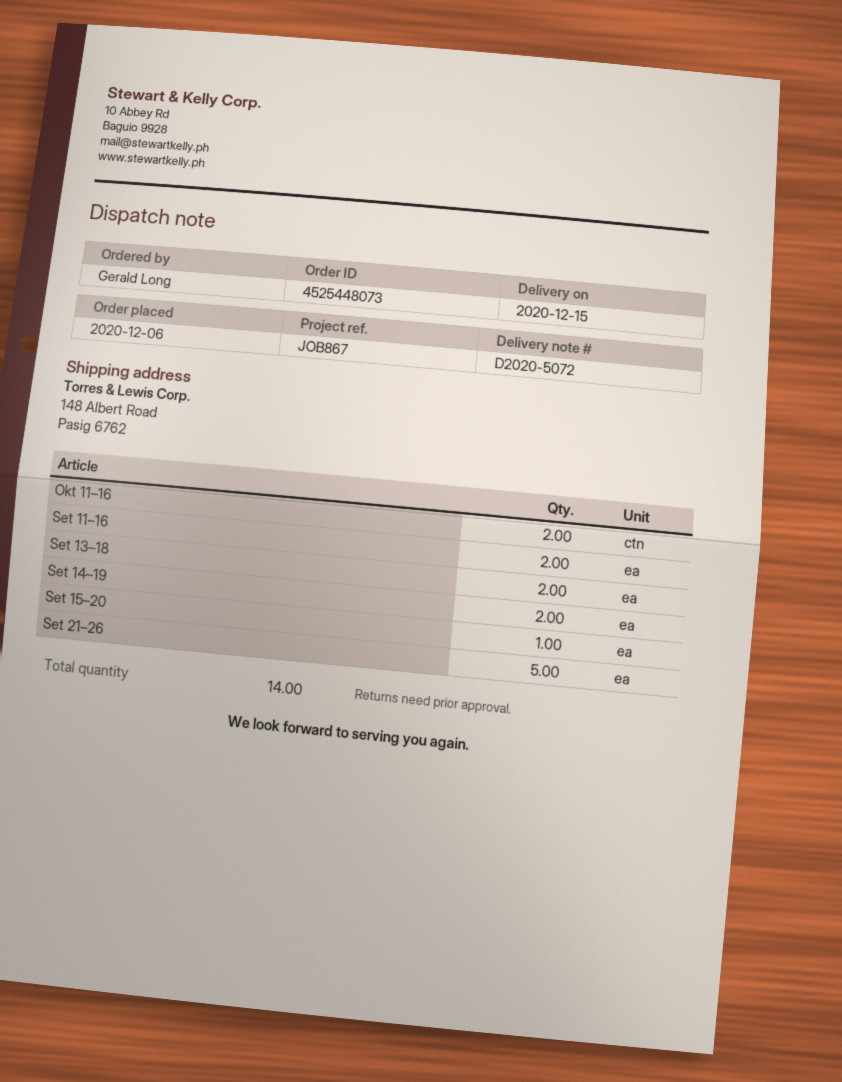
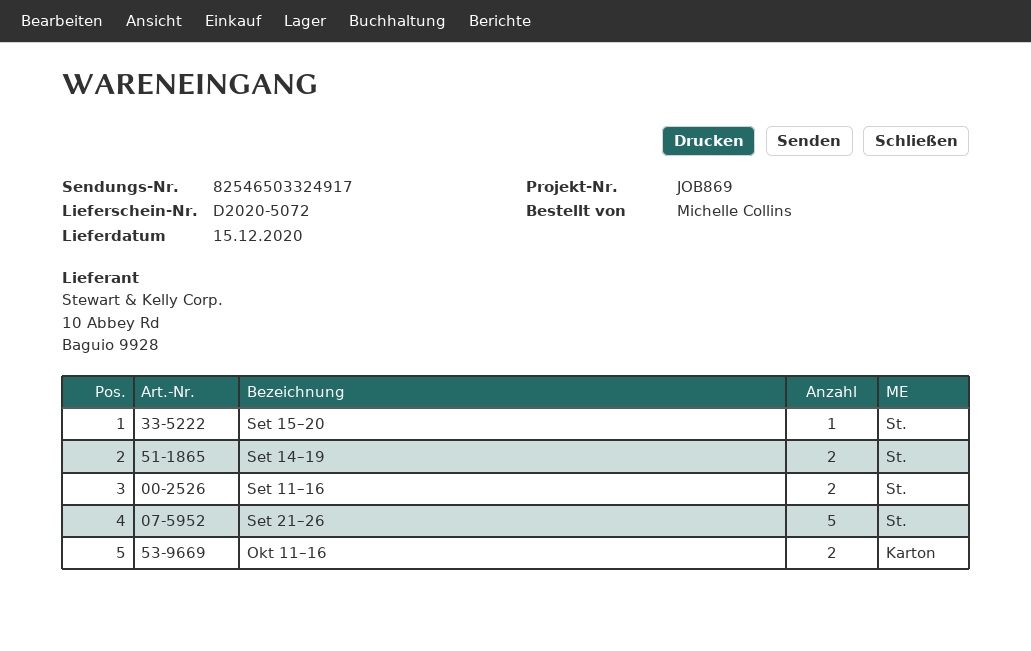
reference: JOB867 -> JOB869
ordered by: Gerald Long -> Michelle Collins
Set 13–18: 2 -> none

